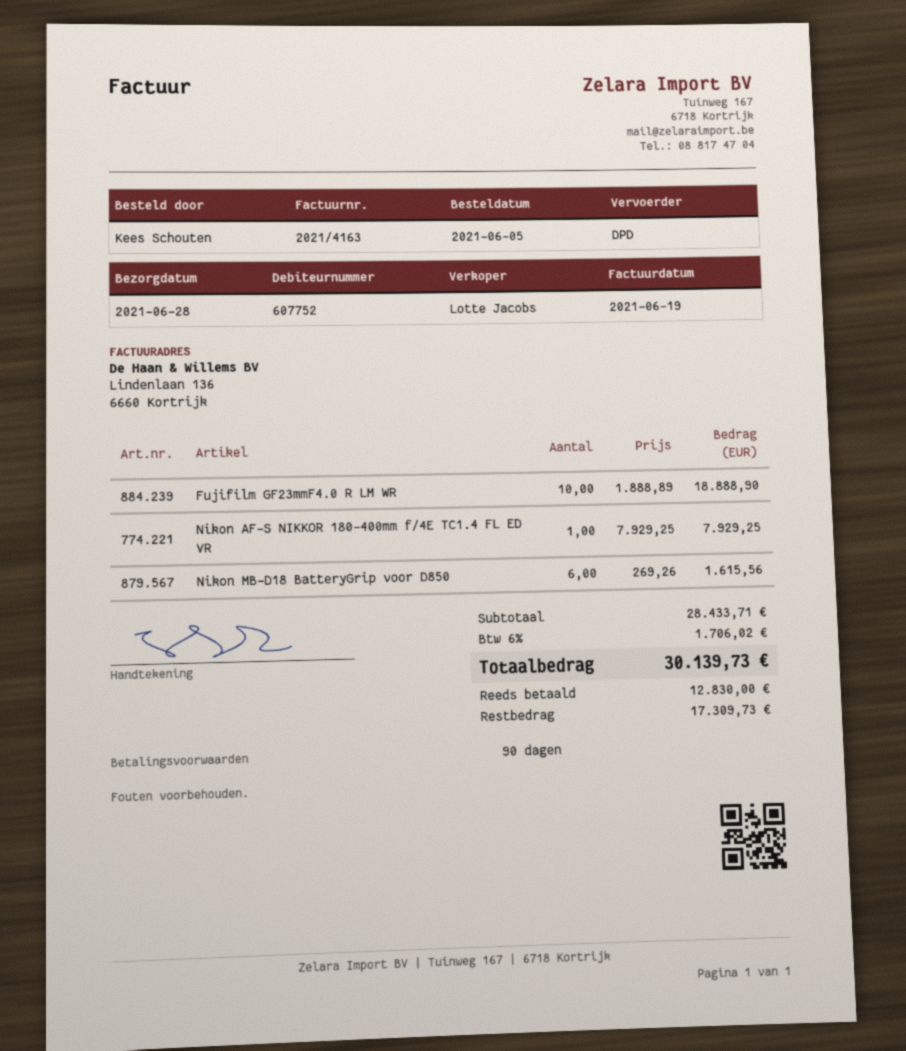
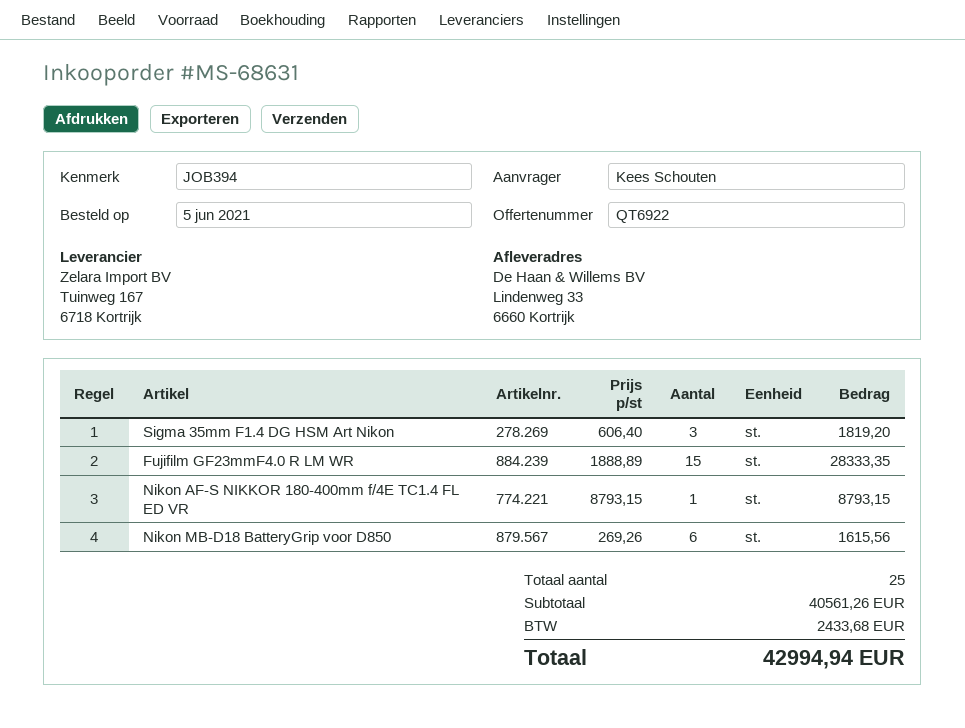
Fujifilm GF23mmF4.0 R LM WR: 10 x 1888.89 = 18888.90 -> 15 x 1888.89 = 28333.35
Nikon AF-S NIKKOR 180-400mm f/4E TC1.4 FL ED VR: 1 x 7929.25 = 7929.25 -> 1 x 8793.15 = 8793.15
Sigma 35mm F1.4 DG HSM Art Nikon: none -> 3 x 606.40 = 1819.20
subtotal: 28433.71 -> 40561.26
tax: 1706.02 -> 2433.68
total: 30139.73 -> 42994.94

